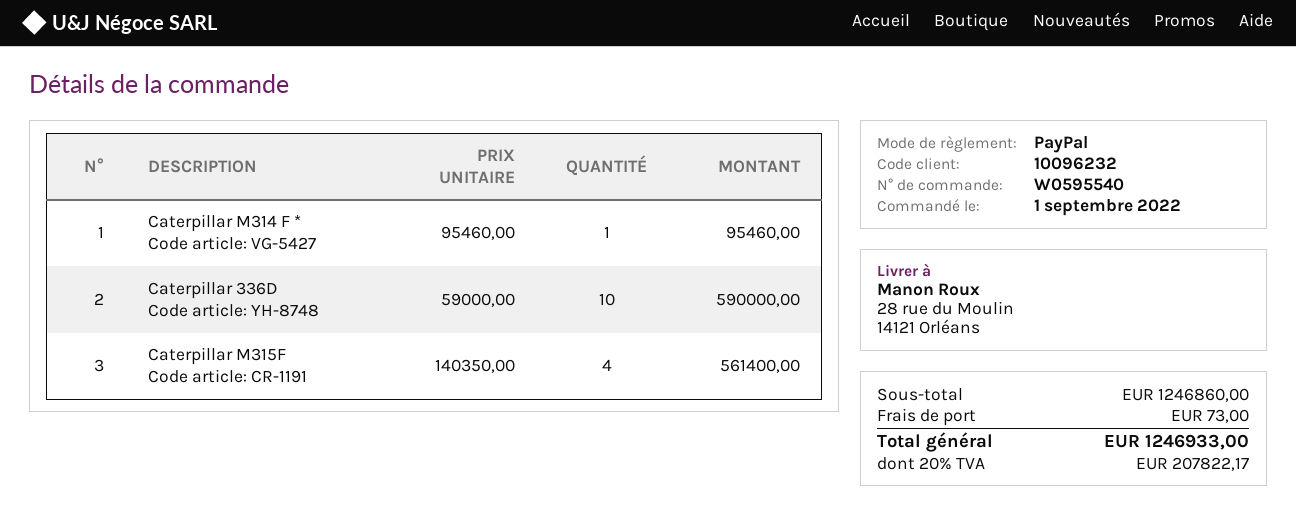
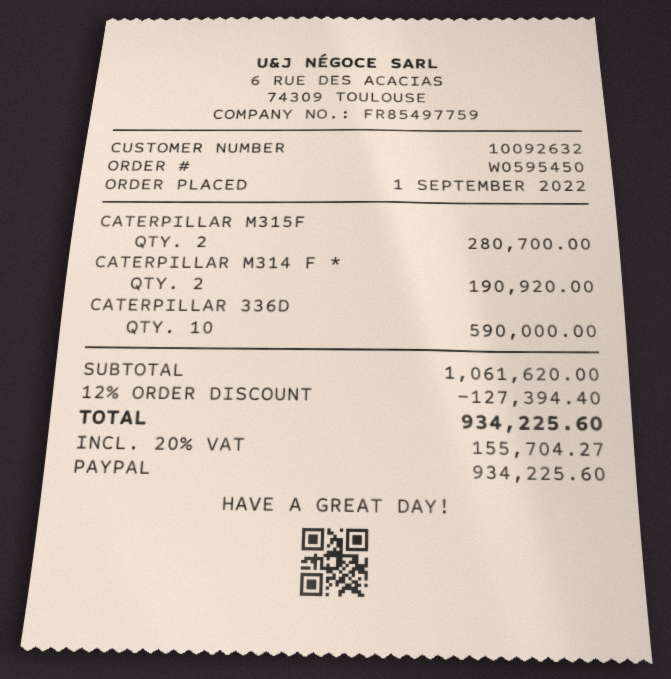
order number: W0595540 -> W0595450
customer number: 10096232 -> 10092632
Caterpillar M314 F *: 1 for 95460.00 -> 2 for 190920.00
Caterpillar M315F: 4 for 561400.00 -> 2 for 280700.00
subtotal: 1246860.00 -> 1061620.00
discount: none -> 12% = 127394.40
shipping: 73.00 -> none
tax: 20% = 207822.17 -> 20% = 155704.27
total: 1246933.00 -> 934225.60

